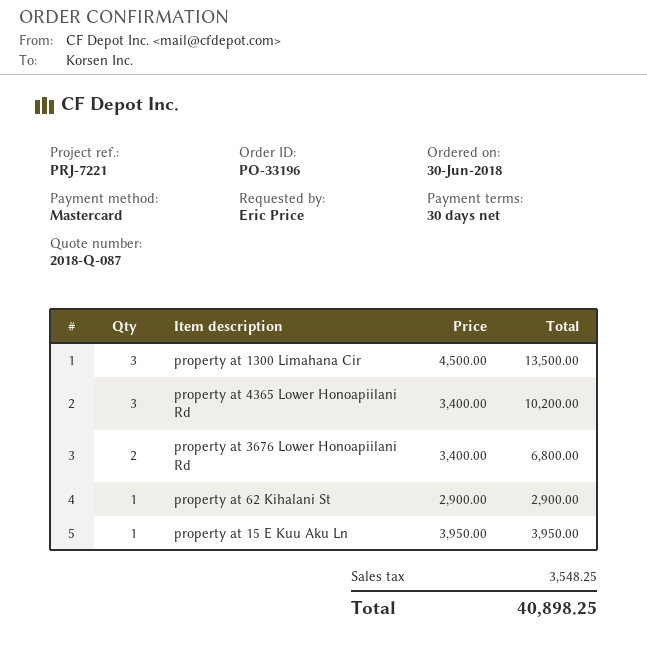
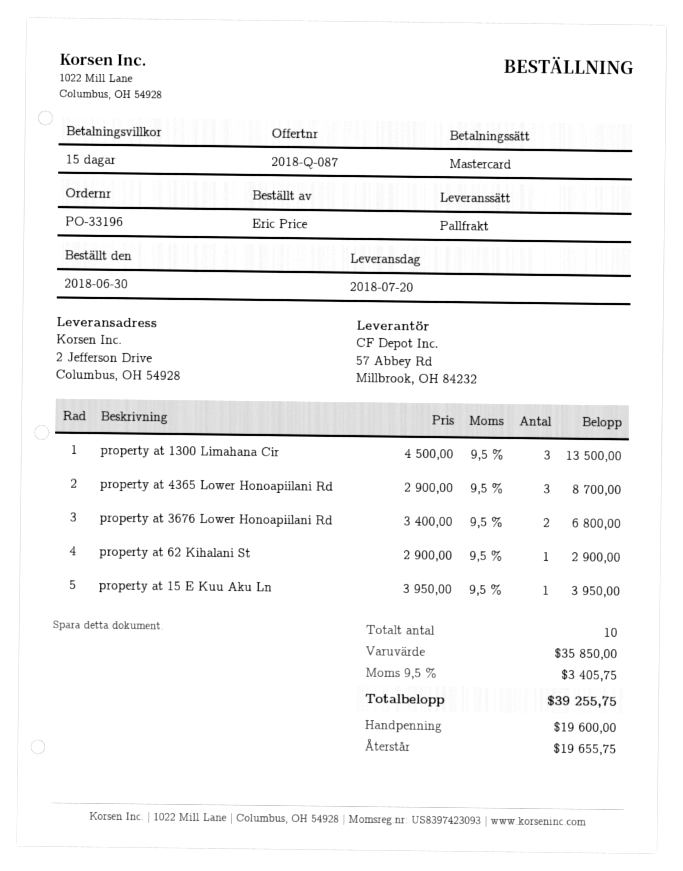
payment terms: 30 days -> 15 days
property at 4365 Lower Honoapiilani Rd: 3 x 3400.00 = 10200.00 -> 3 x 2900.00 = 8700.00
tax: 3548.25 -> 3405.75
total: 40898.25 -> 39255.75

